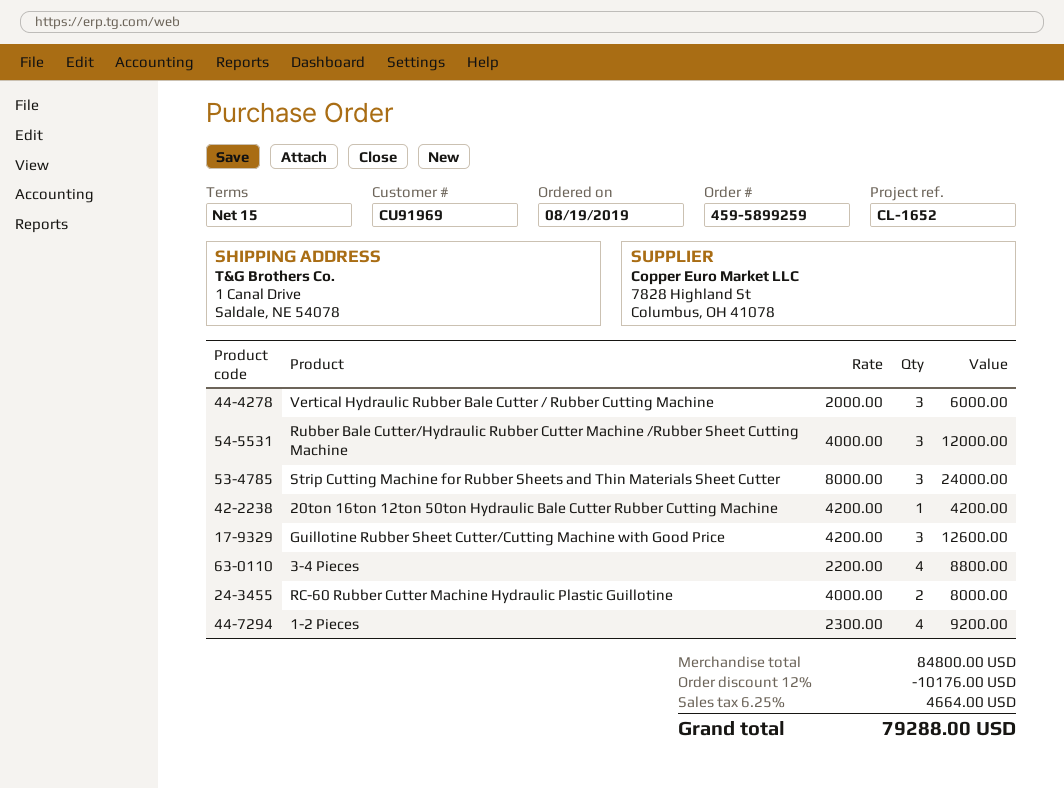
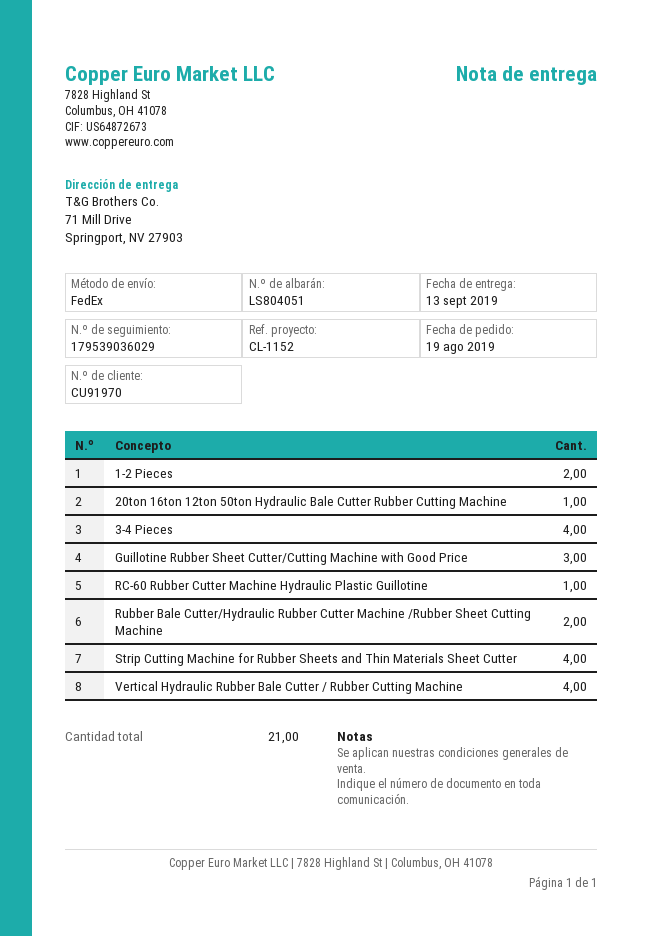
customer number: CU91969 -> CU91970
reference: CL-1652 -> CL-1152
ship to: 1 Canal Drive, Saldale, NE 54078 -> 71 Mill Drive, Springport, NV 27903
Vertical Hydraulic Rubber Bale Cutter / Rubber Cutting Machine: 3 -> 4
Rubber Bale Cutter/Hydraulic Rubber Cutter Machine /Rubber Sheet Cutting Machine: 3 -> 2
Strip Cutting Machine for Rubber Sheets and Thin Materials Sheet Cutter: 3 -> 4
RC-60 Rubber Cutter Machine Hydraulic Plastic Guillotine: 2 -> 1
1-2 Pieces: 4 -> 2

